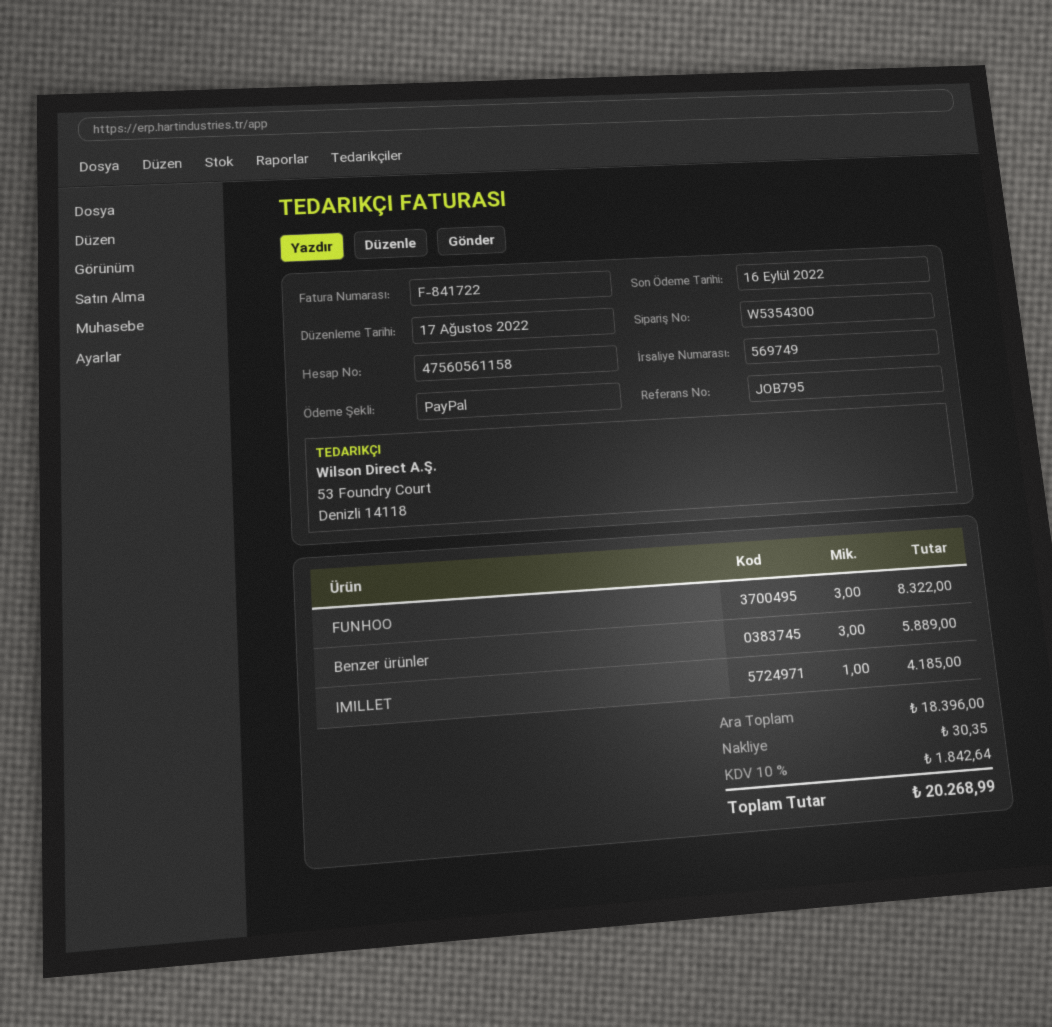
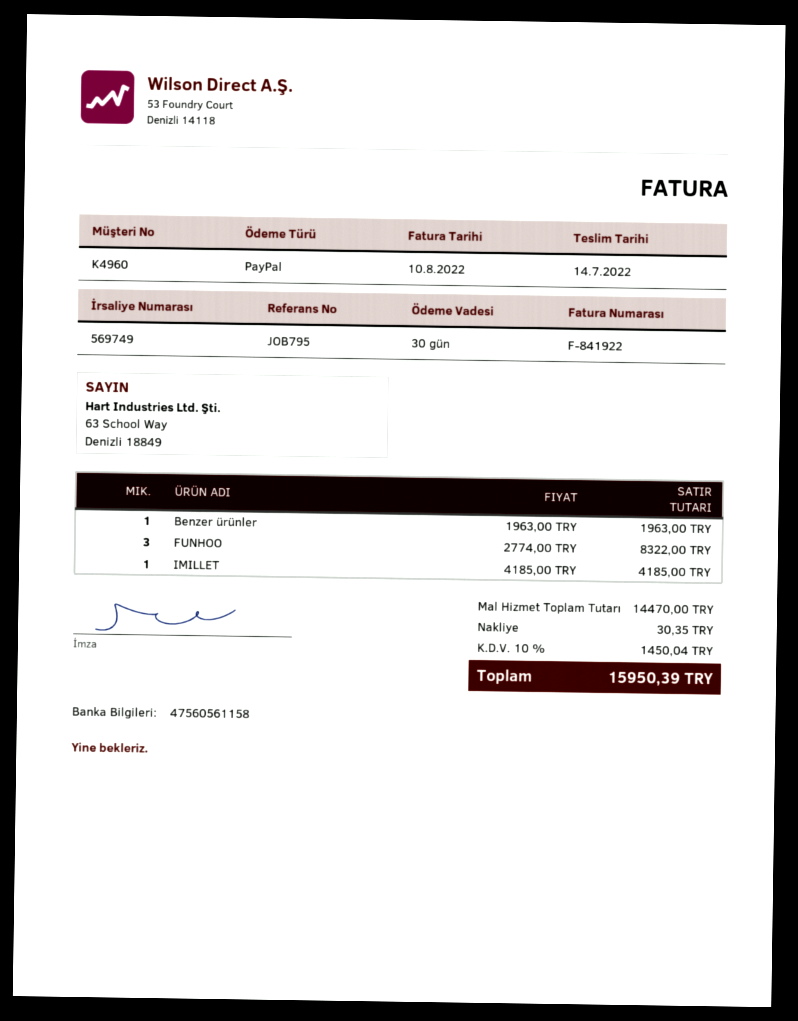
invoice number: F-841722 -> F-841922
invoice date: 2022-08-17 -> 2022-08-10
Benzer ürünler: 3 for 5889.00 -> 1 for 1963.00
subtotal: 18396.00 -> 14470.00
tax: 10% = 1842.64 -> 10% = 1450.04
total: 20268.99 -> 15950.39

